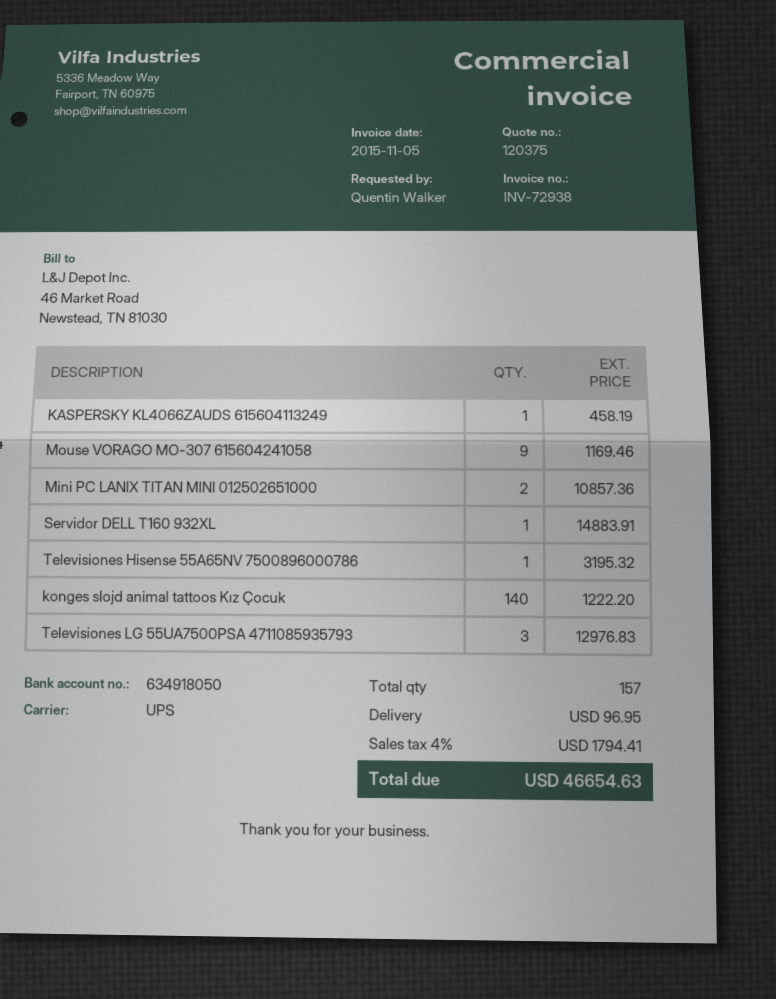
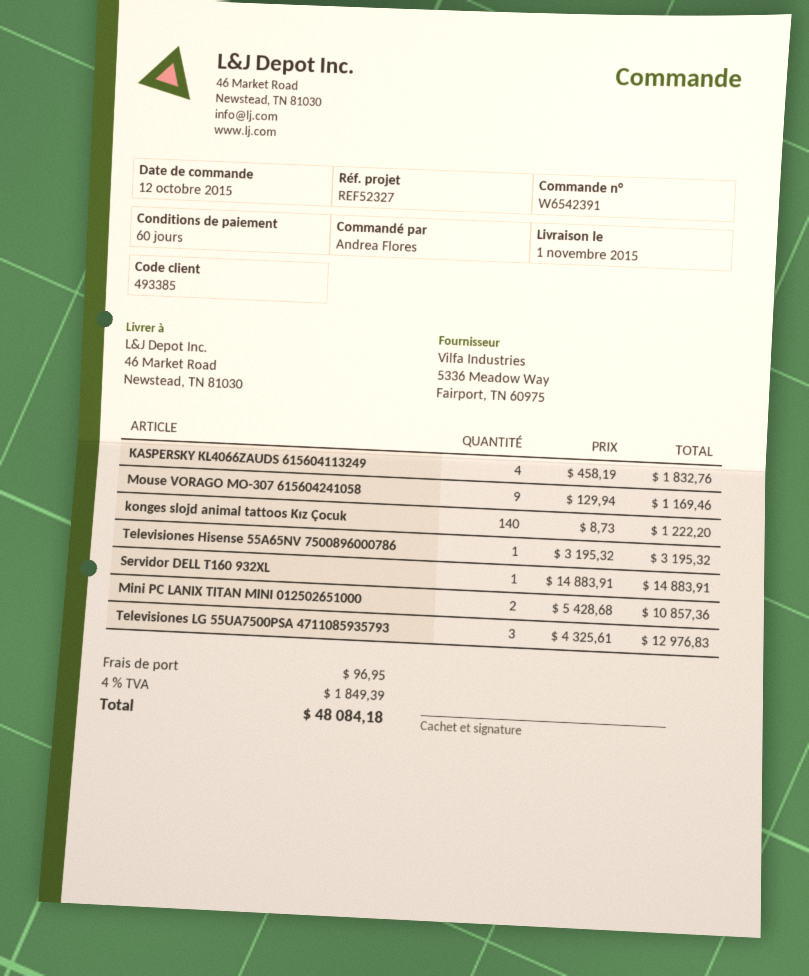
ordered by: Quentin Walker -> Andrea Flores
KASPERSKY KL4066ZAUDS 615604113249: 1 for 458.19 -> 4 for 1832.76
tax: 4% = 1794.41 -> 4% = 1849.39
total: 46654.63 -> 48084.18

